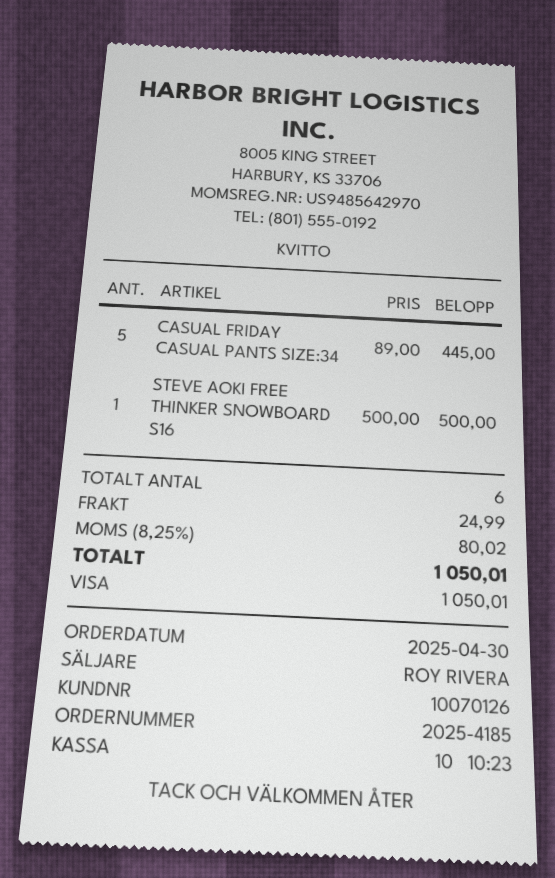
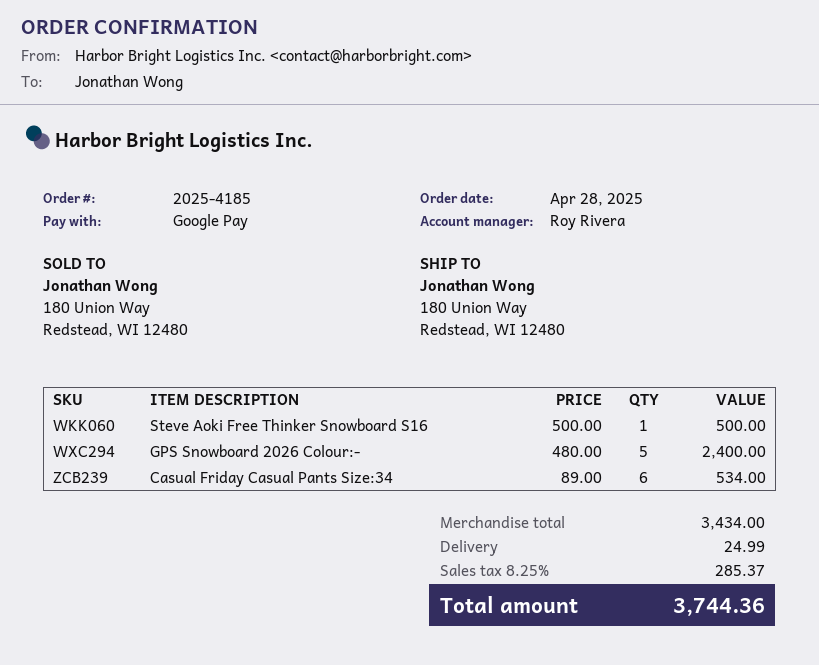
order date: 2025-04-30 -> 2025-04-28
payment method: Visa -> Google Pay
CASUAL FRIDAY CASUAL PANTS SIZE:34: 5 x 89.00 = 445.00 -> 6 x 89.00 = 534.00
GPS Snowboard 2026 Colour:-: none -> 5 x 480.00 = 2400.00
tax: 8.25% = 80.02 -> 8.25% = 285.37
total: 1050.01 -> 3744.36

